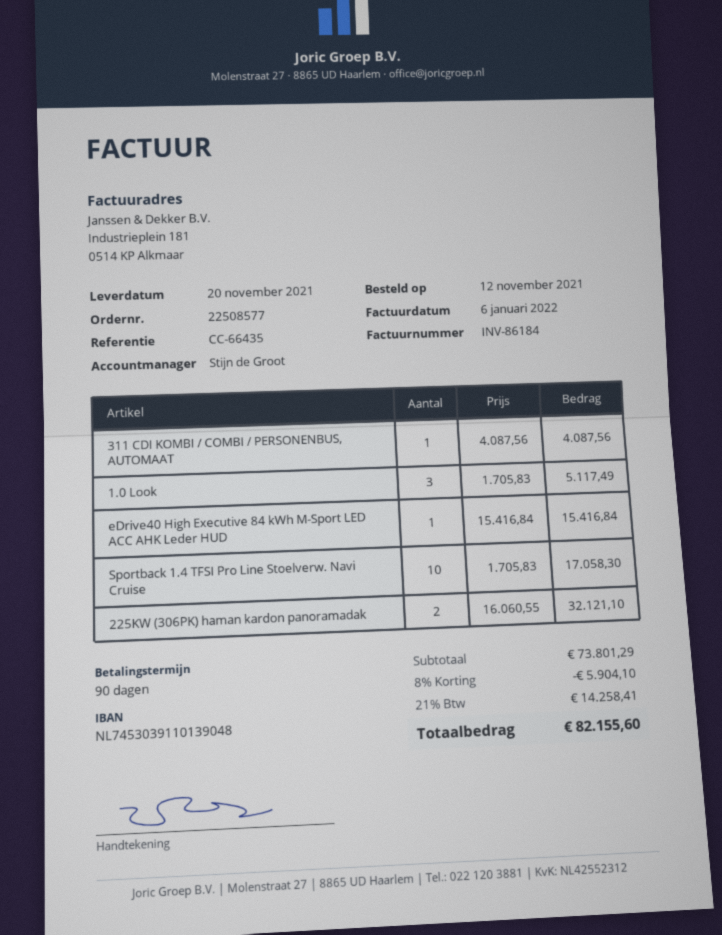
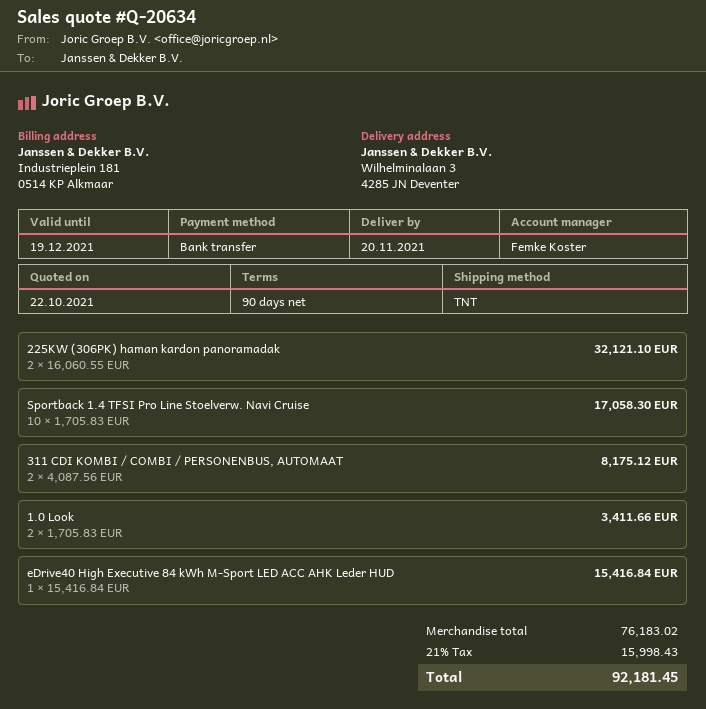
sales rep: Stijn de Groot -> Femke Koster
311 CDI KOMBI / COMBI / PERSONENBUS, AUTOMAAT: 1 x 4087.56 = 4087.56 -> 2 x 4087.56 = 8175.12
1.0 Look: 3 x 1705.83 = 5117.49 -> 2 x 1705.83 = 3411.66
subtotal: 73801.29 -> 76183.02
discount: 8% = 5904.10 -> none
tax: 21% = 14258.41 -> 21% = 15998.43
total: 82155.60 -> 92181.45

